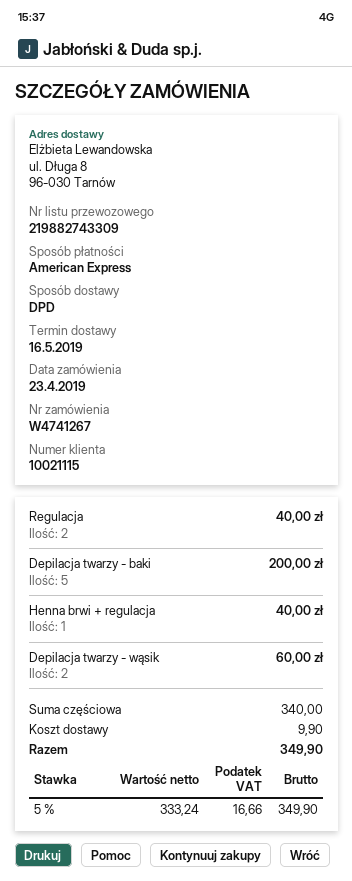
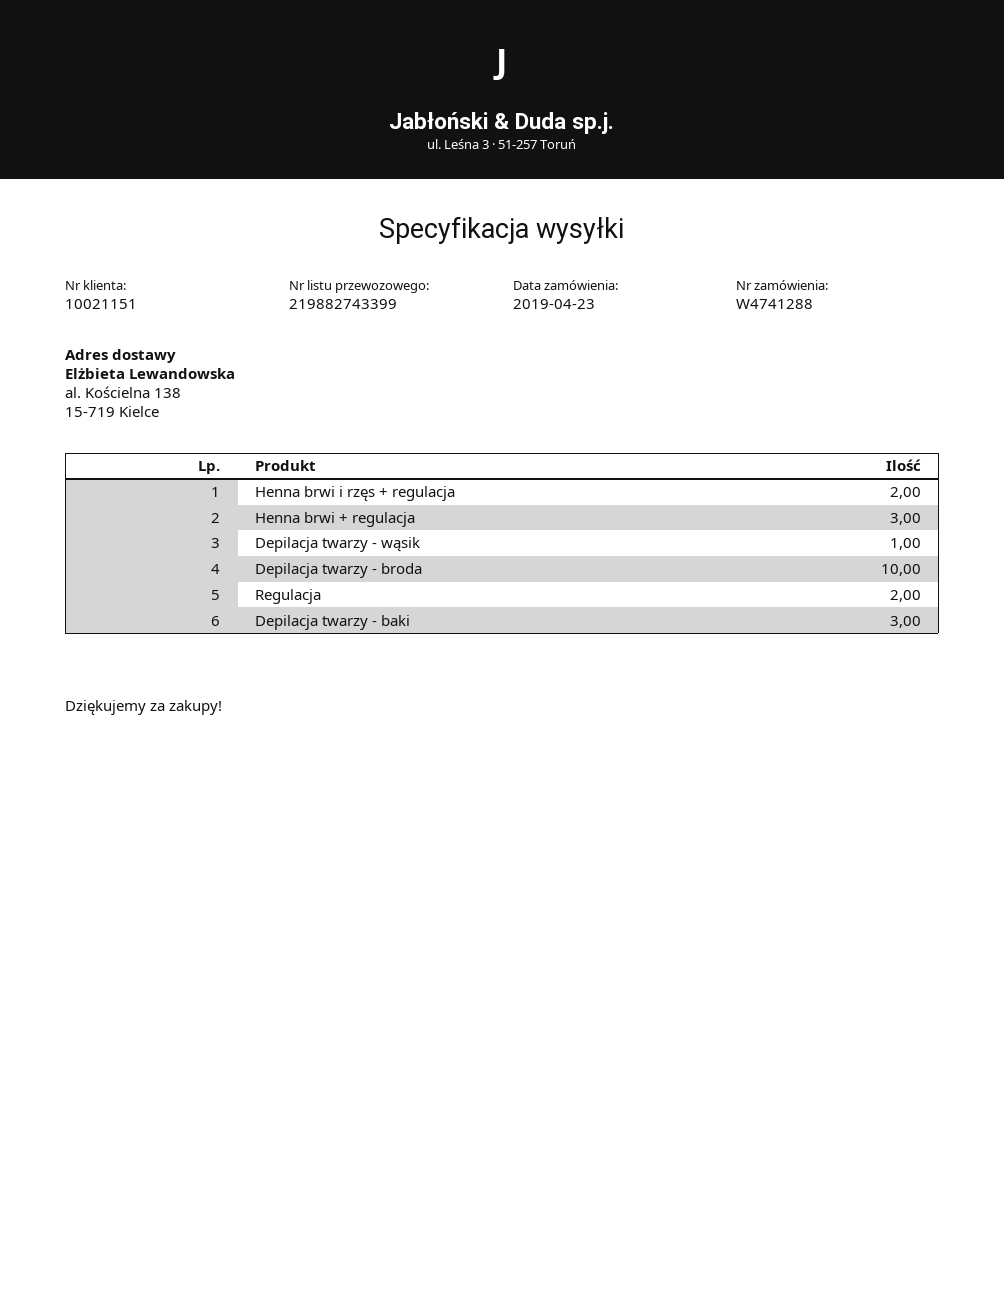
order number: W4741267 -> W4741288
customer number: 10021115 -> 10021151
tracking number: 219882743309 -> 219882743399
ship to: ul. Długa 8, 96-030 Tarnów -> al. Kościelna 138, 15-719 Kielce
Depilacja twarzy - baki: 5 -> 3
Henna brwi + regulacja: 1 -> 3
Depilacja twarzy - wąsik: 2 -> 1
Henna brwi i rzęs + regulacja: none -> 2
Depilacja twarzy - broda: none -> 10

